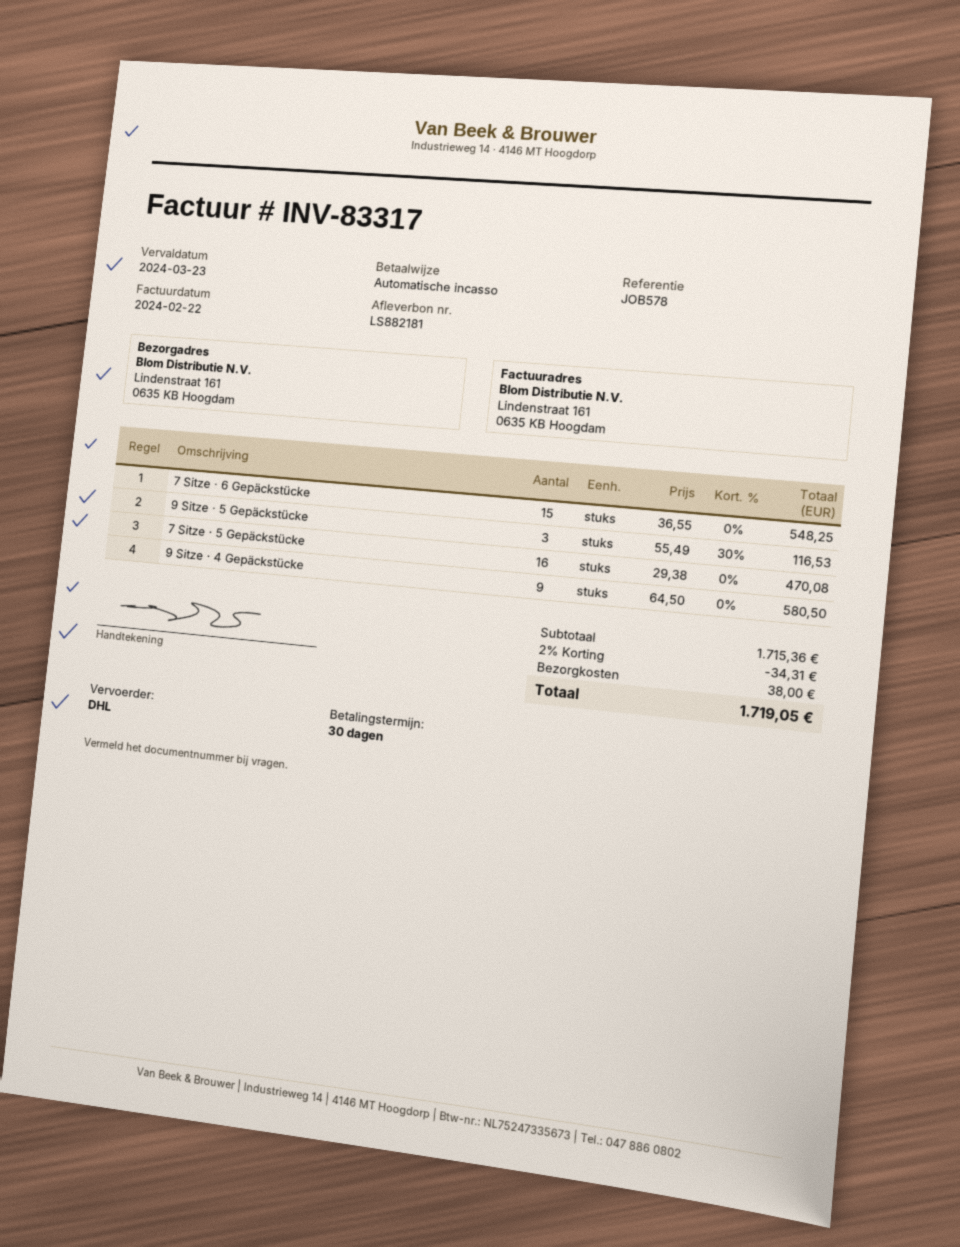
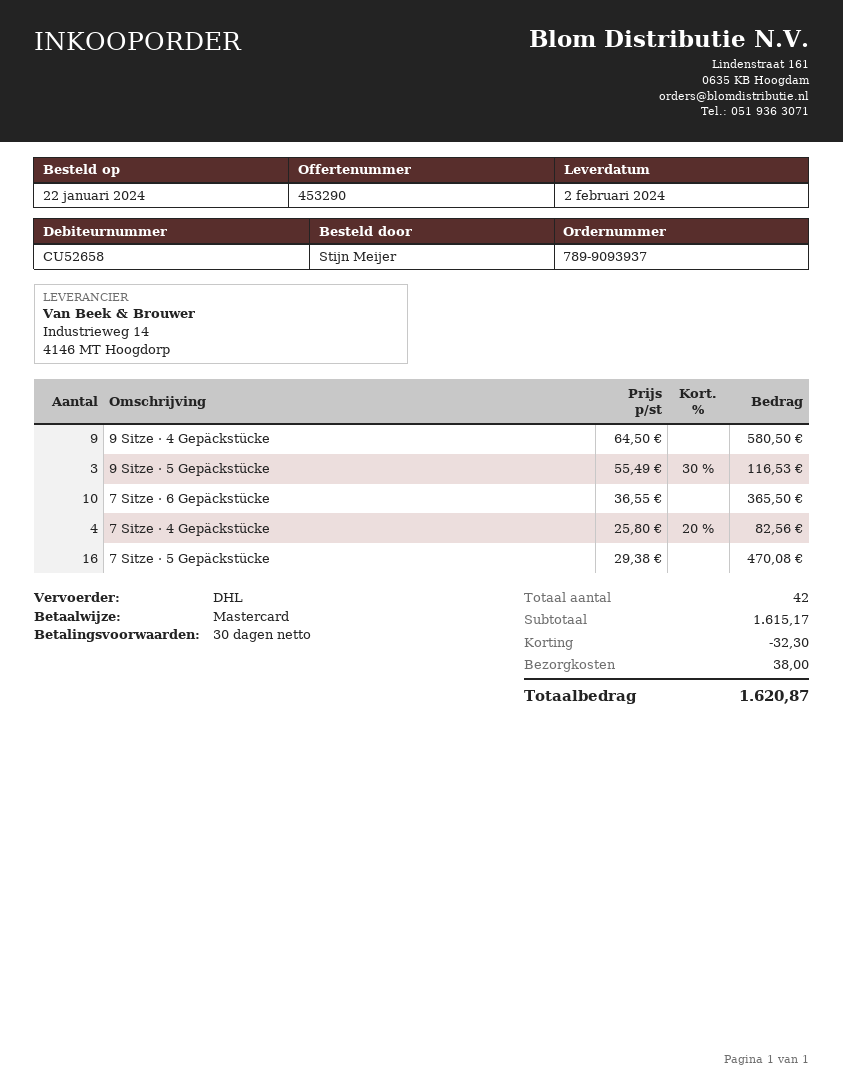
payment method: direct debit -> Mastercard
7 Sitze · 6 Gepäckstücke: 15 x 36.55 = 548.25 -> 10 x 36.55 = 365.50
7 Sitze · 4 Gepäckstücke: none -> 4 x 25.80 - 20% = 82.56
subtotal: 1715.36 -> 1615.17
discount: 34.31 -> 32.30
total: 1719.05 -> 1620.87

